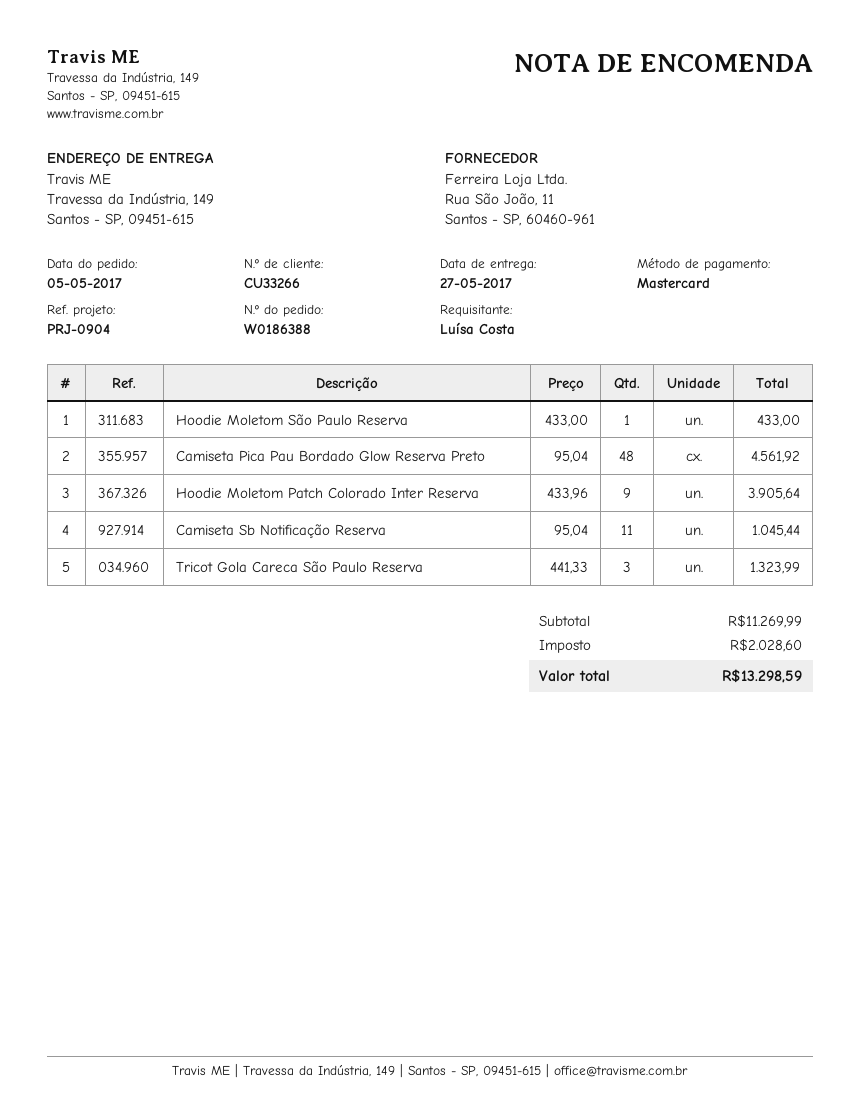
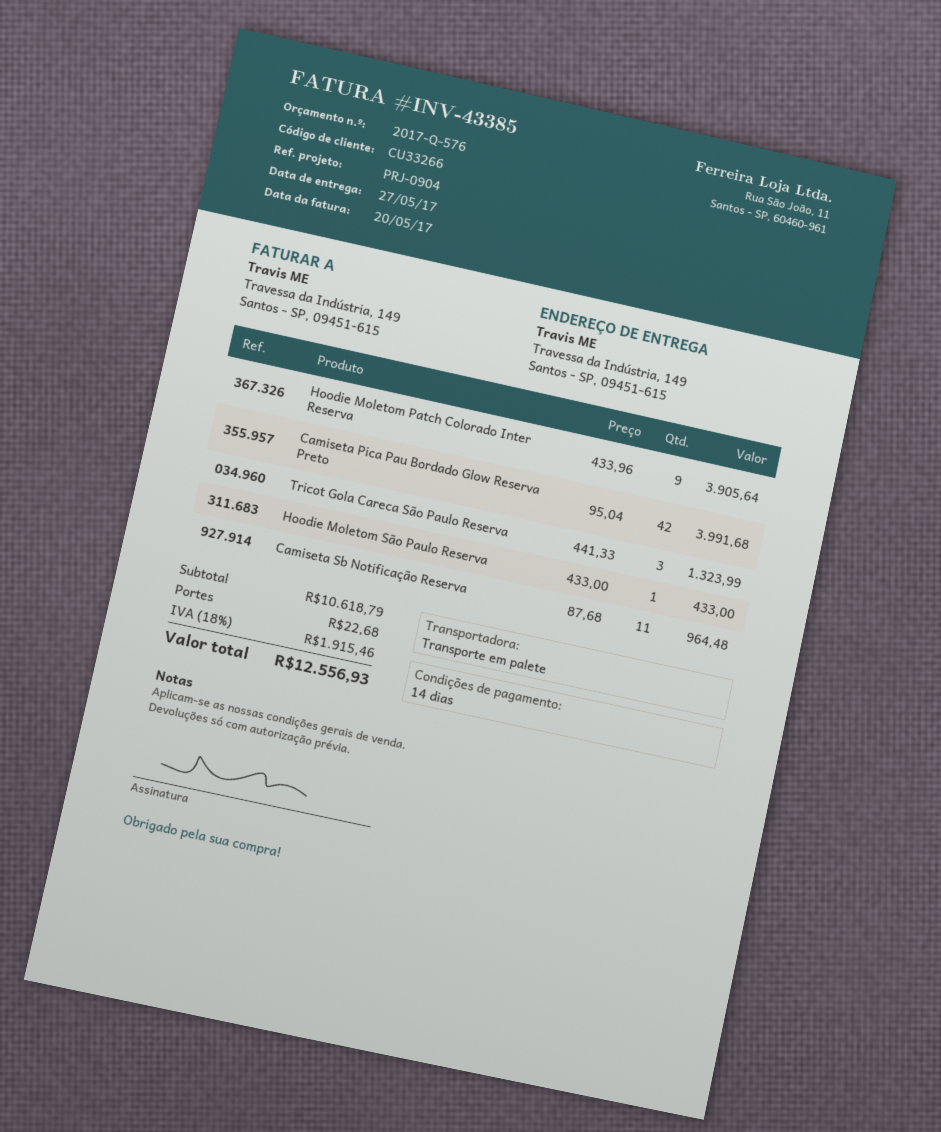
Camiseta Pica Pau Bordado Glow Reserva Preto: 48 x 95.04 = 4561.92 -> 42 x 95.04 = 3991.68
Camiseta Sb Notificação Reserva: 11 x 95.04 = 1045.44 -> 11 x 87.68 = 964.48
subtotal: 11269.99 -> 10618.79
shipping: none -> 22.68
tax: 2028.60 -> 1915.46
total: 13298.59 -> 12556.93

